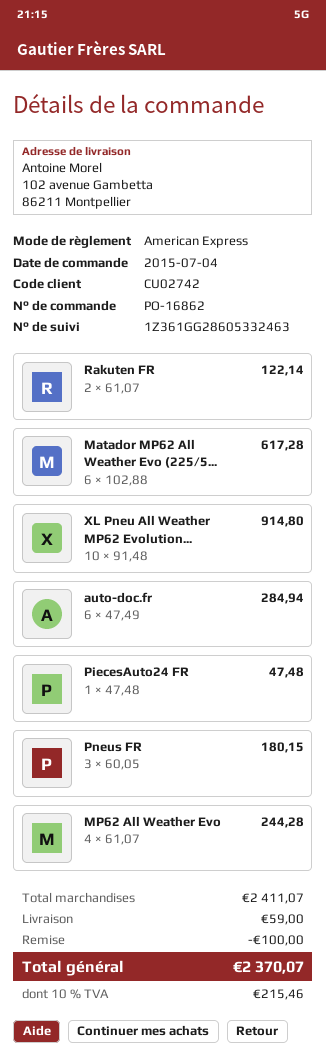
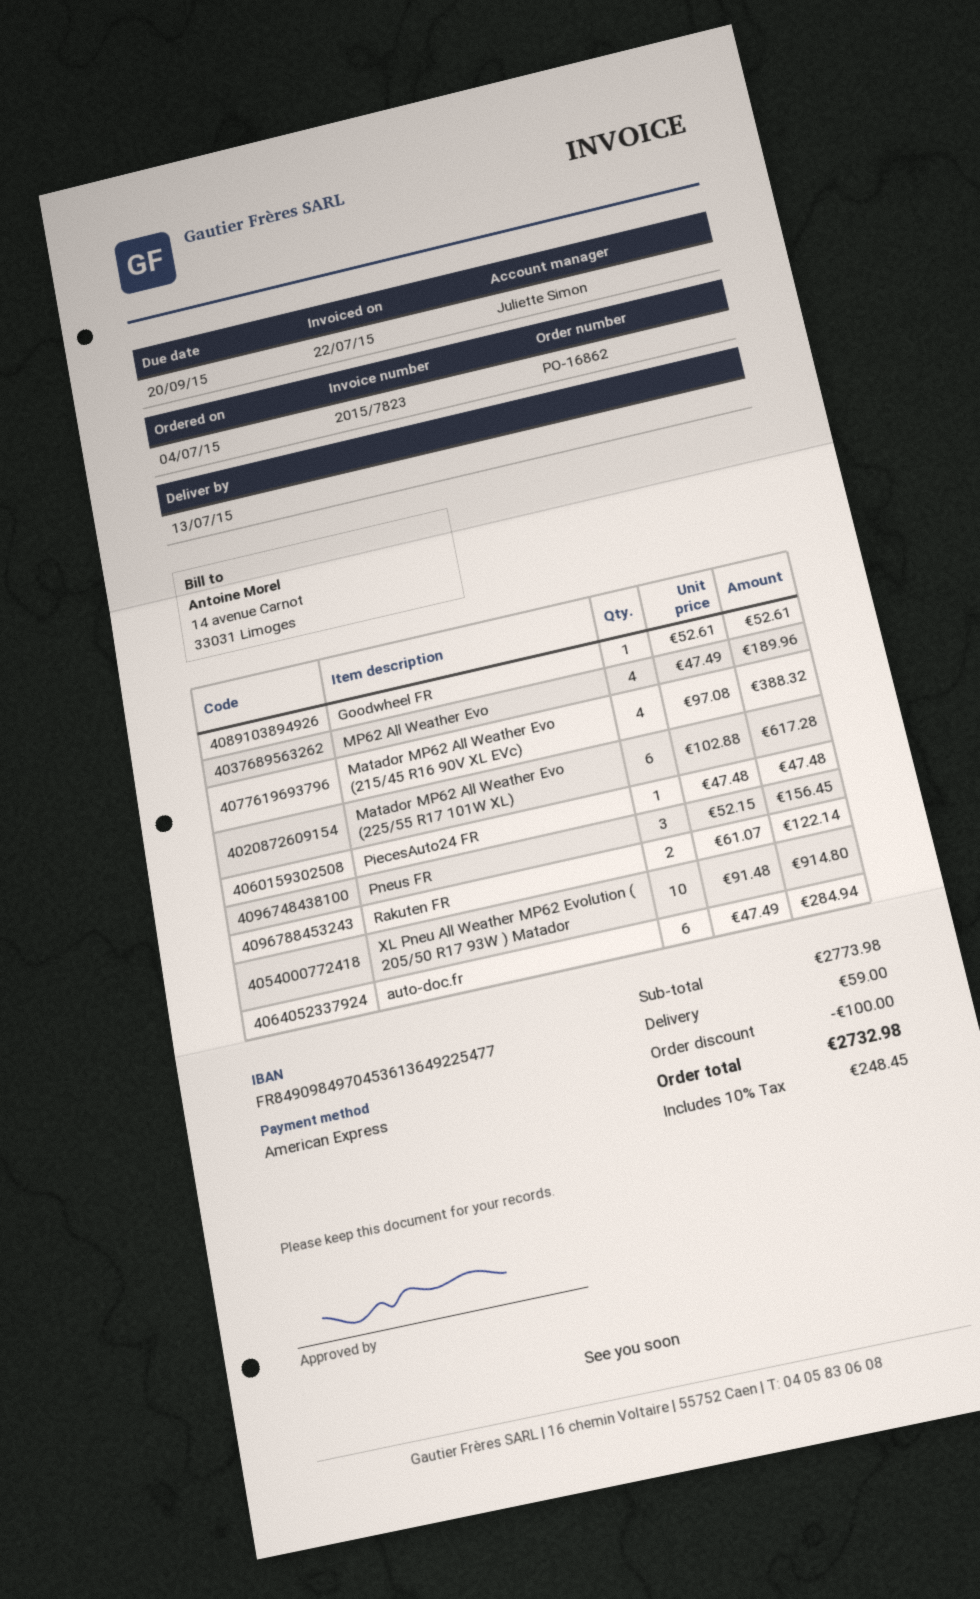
Pneus FR: 3 x 60.05 = 180.15 -> 3 x 52.15 = 156.45
MP62 All Weather Evo: 4 x 61.07 = 244.28 -> 4 x 47.49 = 189.96
Goodwheel FR: none -> 1 x 52.61 = 52.61
Matador MP62 All Weather Evo (215/45 R16 90V XL EVc): none -> 4 x 97.08 = 388.32
subtotal: 2411.07 -> 2773.98
tax: 10% = 215.46 -> 10% = 248.45
total: 2370.07 -> 2732.98

